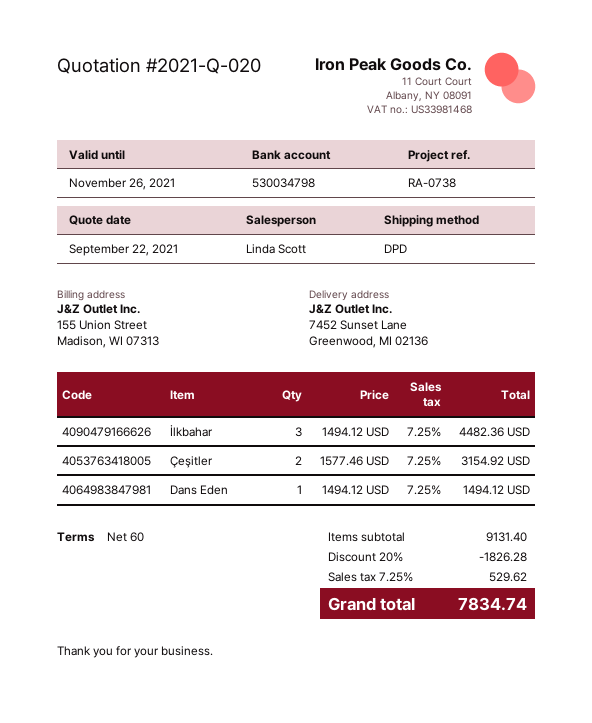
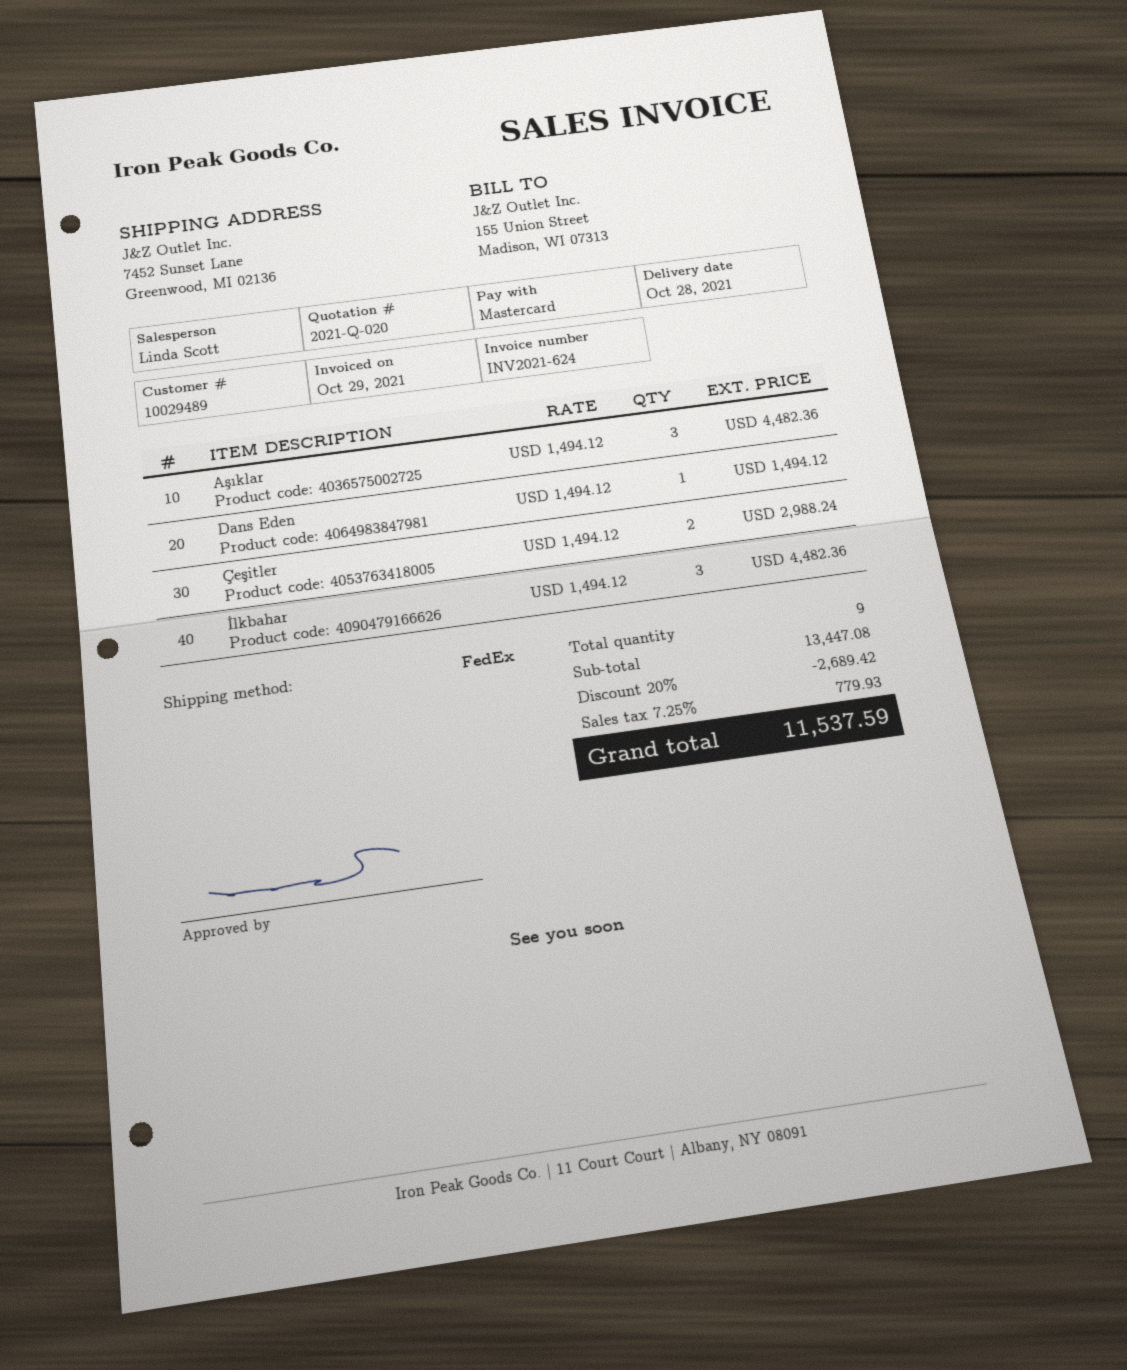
shipping method: DPD -> FedEx
Çeşitler: 2 x 1577.46 = 3154.92 -> 2 x 1494.12 = 2988.24
Aşıklar: none -> 3 x 1494.12 = 4482.36
subtotal: 9131.40 -> 13447.08
discount: 20% = 1826.28 -> 20% = 2689.42
tax: 7.25% = 529.62 -> 7.25% = 779.93
total: 7834.74 -> 11537.59

